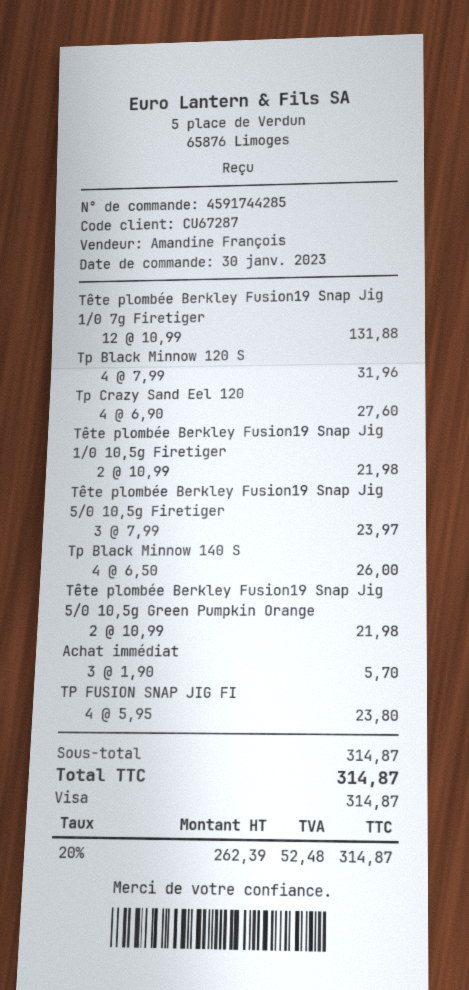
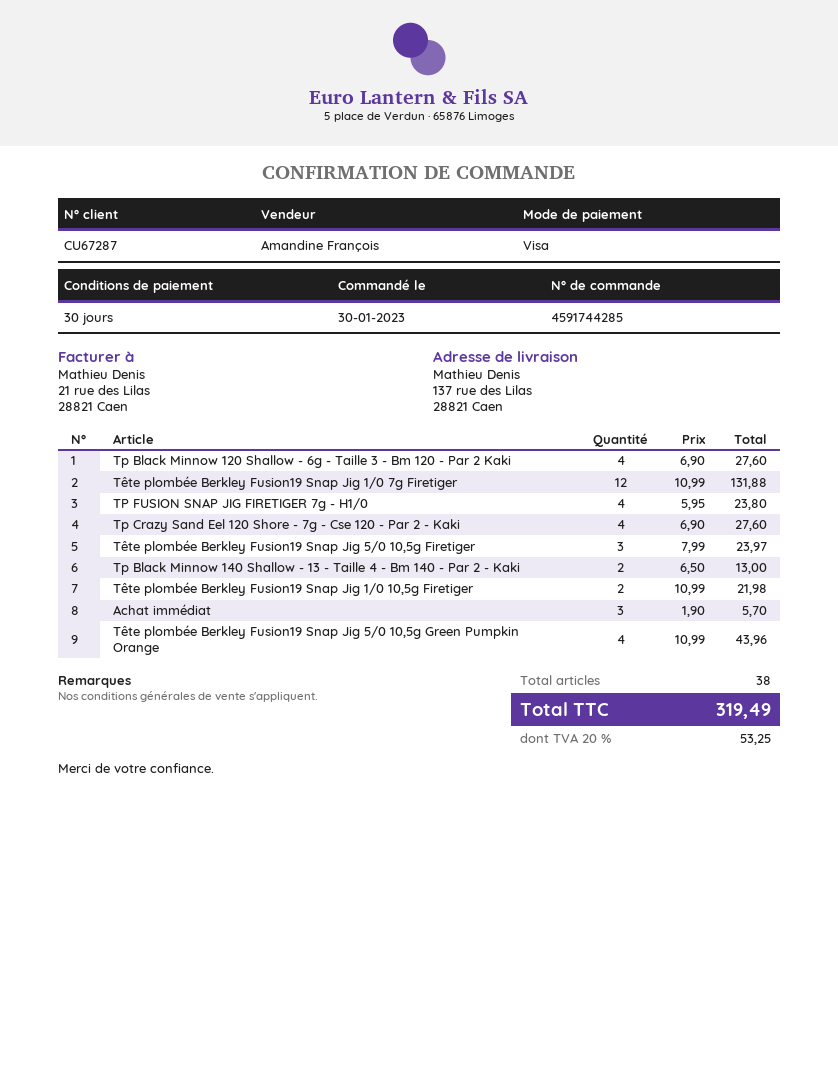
Tp Black Minnow 120 S: 4 x 7.99 = 31.96 -> 4 x 6.90 = 27.60
Tp Black Minnow 140 S: 4 x 6.50 = 26.00 -> 2 x 6.50 = 13.00
Tête plombée Berkley Fusion19 Snap Jig 5/0 10,5g Green Pumpkin Orange: 2 x 10.99 = 21.98 -> 4 x 10.99 = 43.96
tax: 20% = 52.48 -> 20% = 53.25
total: 314.87 -> 319.49

